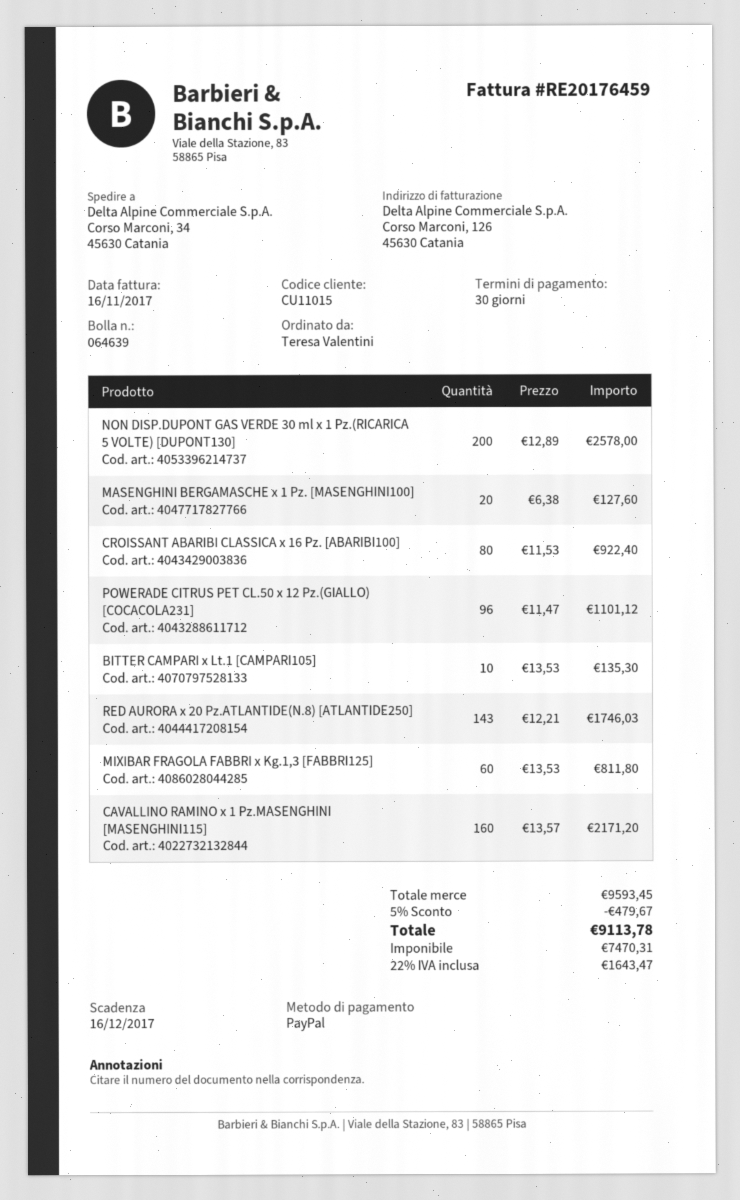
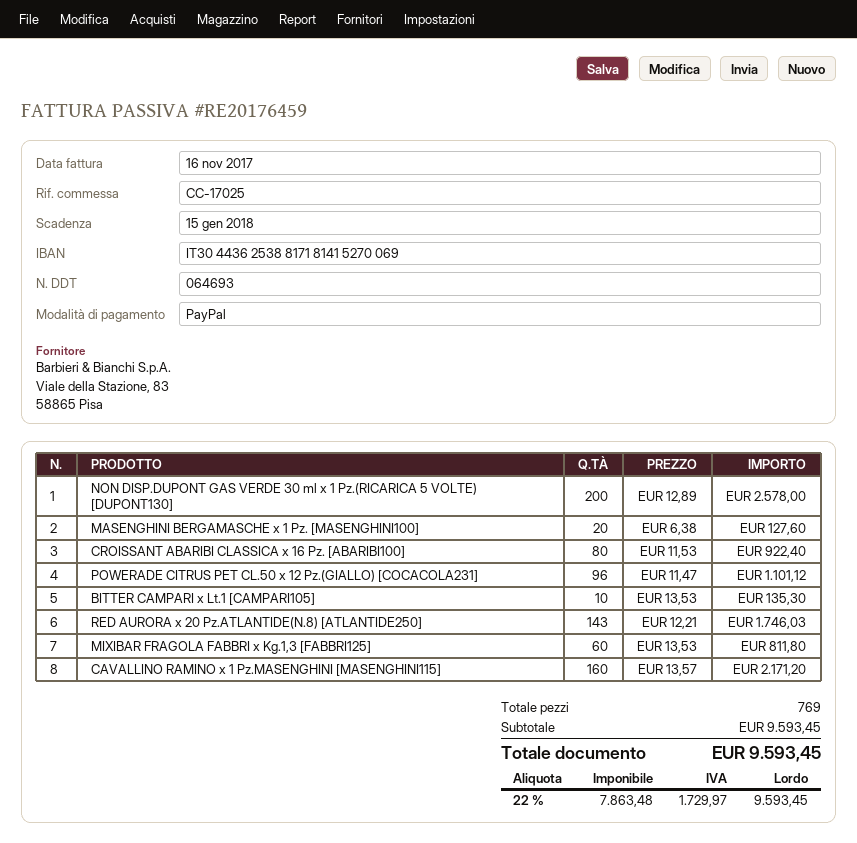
delivery note number: 064639 -> 064693
due date: 2017-12-16 -> 2018-01-15
discount: 5% = 479.67 -> none
net: 7470.31 -> 7863.48
tax: 22% = 1643.47 -> 22% = 1729.97
total: 9113.78 -> 9593.45

